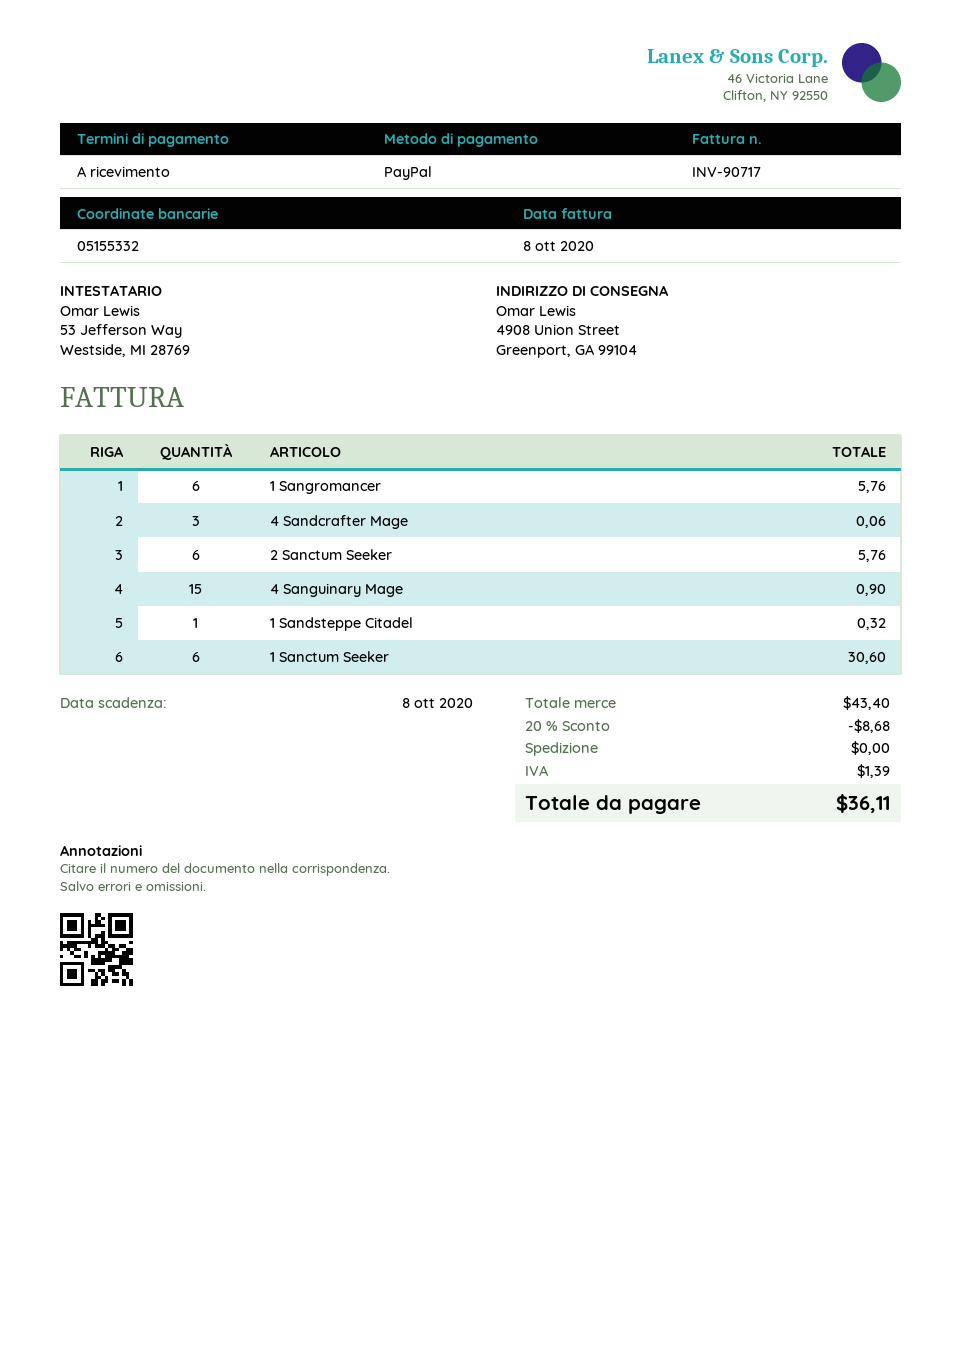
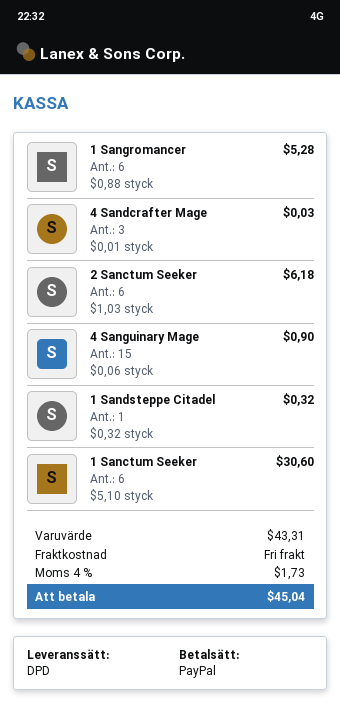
1 Sangromancer: 6 for 5.76 -> 6 for 5.28
4 Sandcrafter Mage: 3 for 0.06 -> 3 for 0.03
2 Sanctum Seeker: 6 for 5.76 -> 6 for 6.18
subtotal: 43.40 -> 43.31
discount: 20% = 8.68 -> none
tax: 1.39 -> 1.73
total: 36.11 -> 45.04

